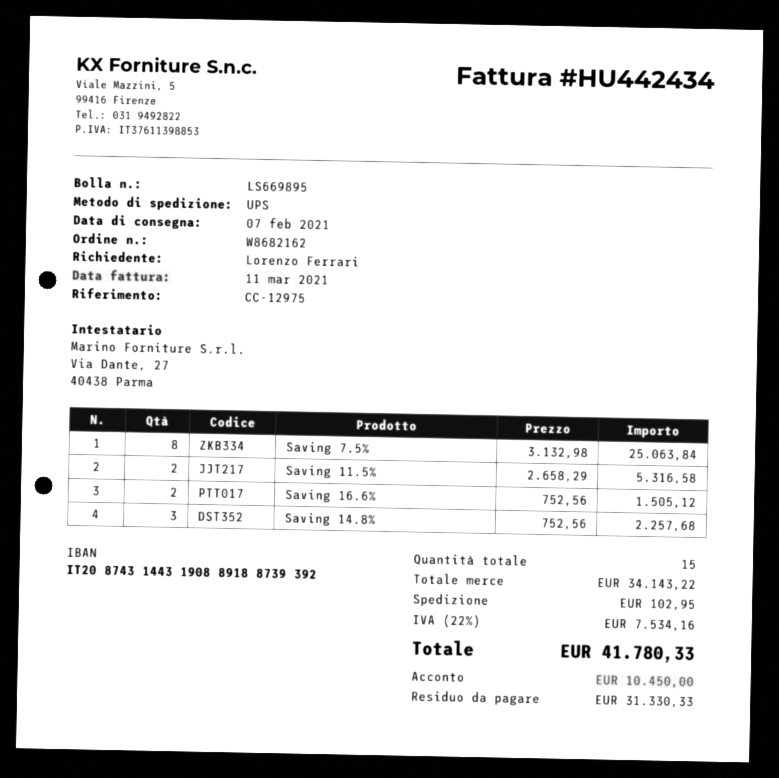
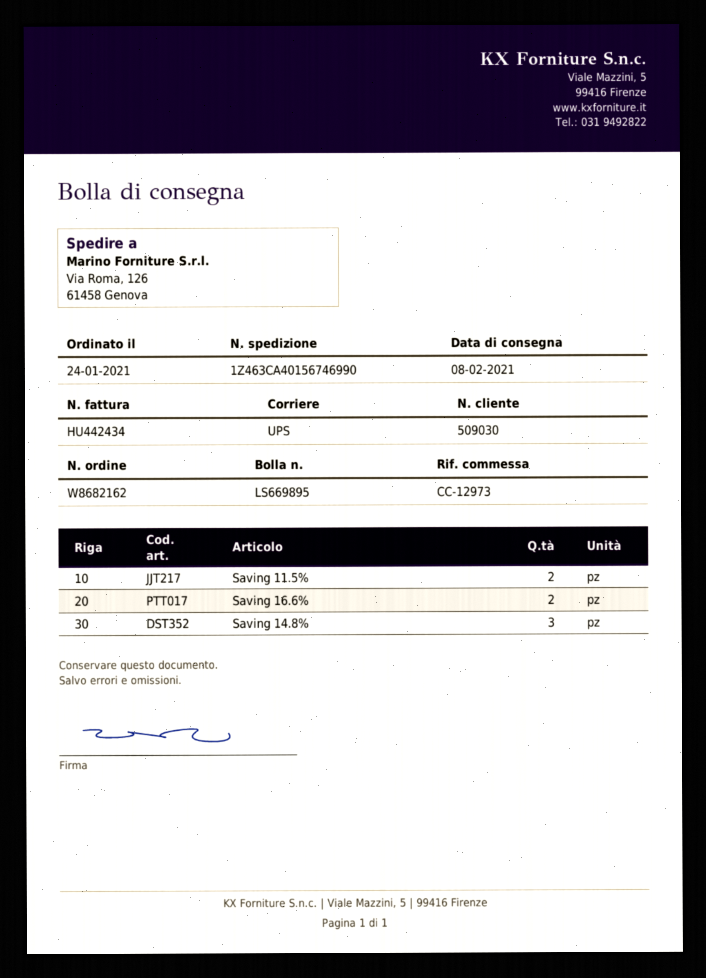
delivery date: 2021-02-07 -> 2021-02-08
reference: CC-12975 -> CC-12973
Saving 7.5%: 8 -> none

